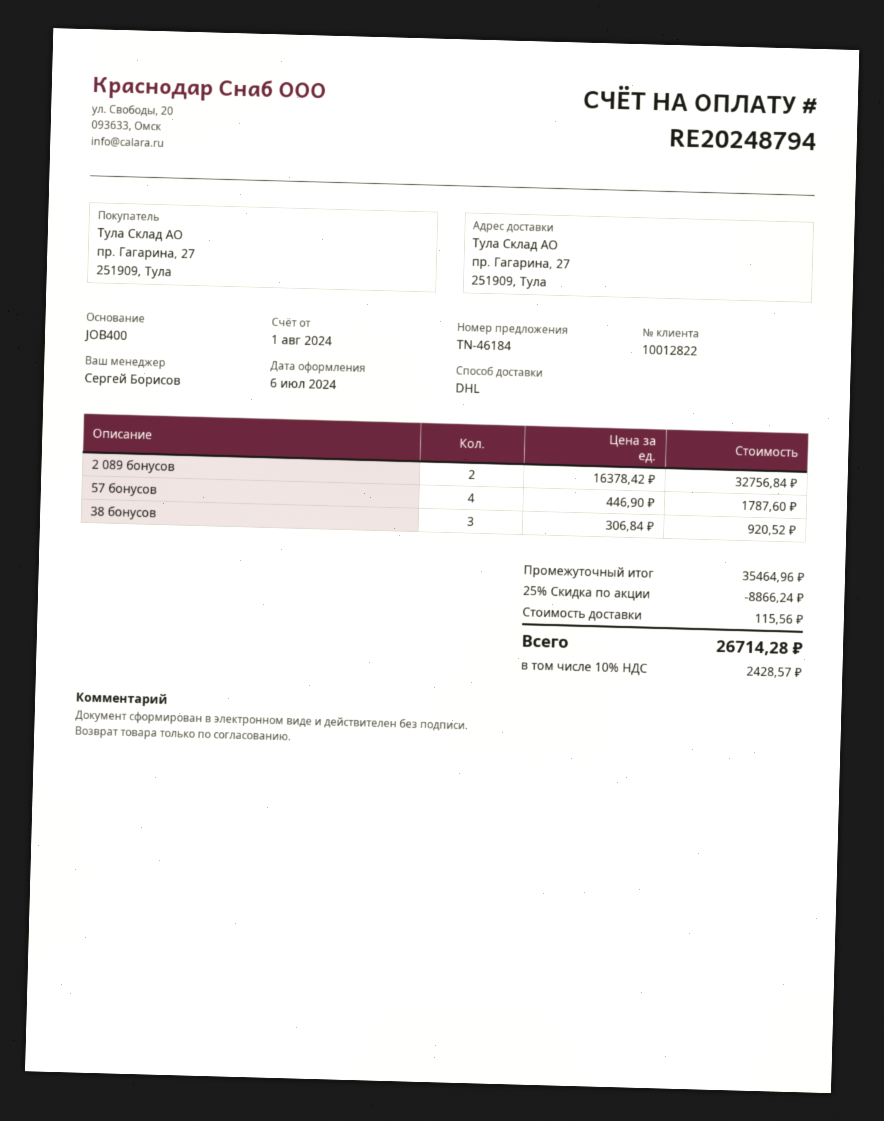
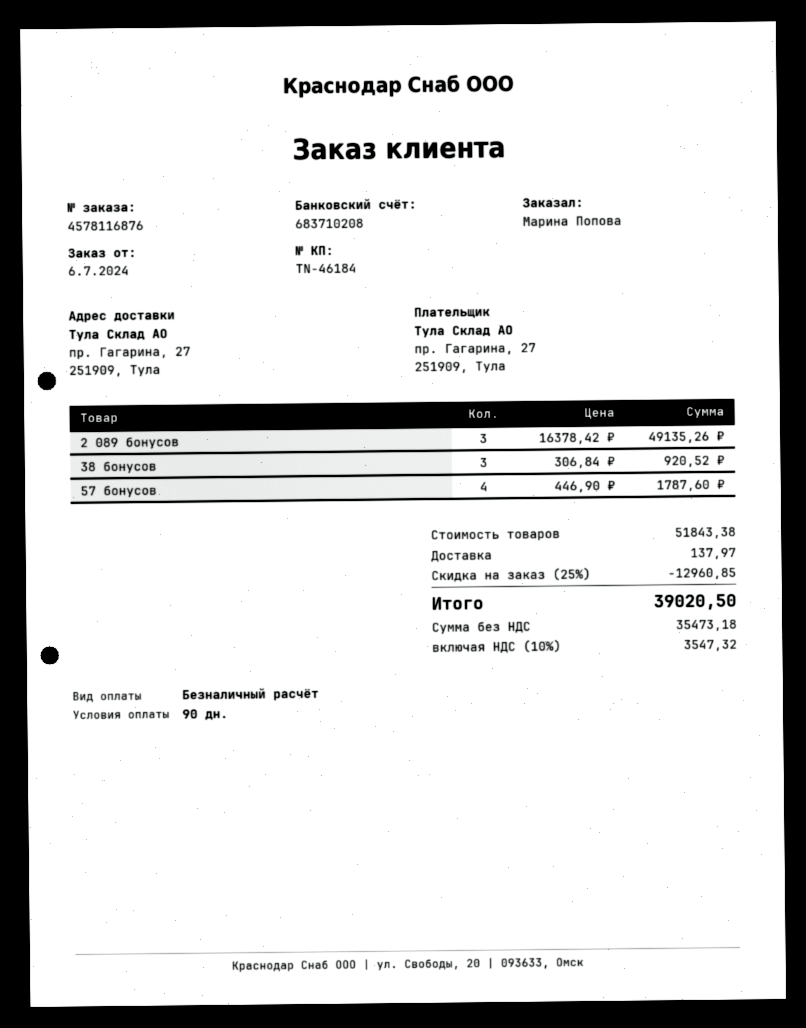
2 089 бонусов: 2 x 16378.42 = 32756.84 -> 3 x 16378.42 = 49135.26
subtotal: 35464.96 -> 51843.38
discount: 25% = 8866.24 -> 25% = 12960.85
shipping: 115.56 -> 137.97
tax: 10% = 2428.57 -> 10% = 3547.32
total: 26714.28 -> 39020.50

